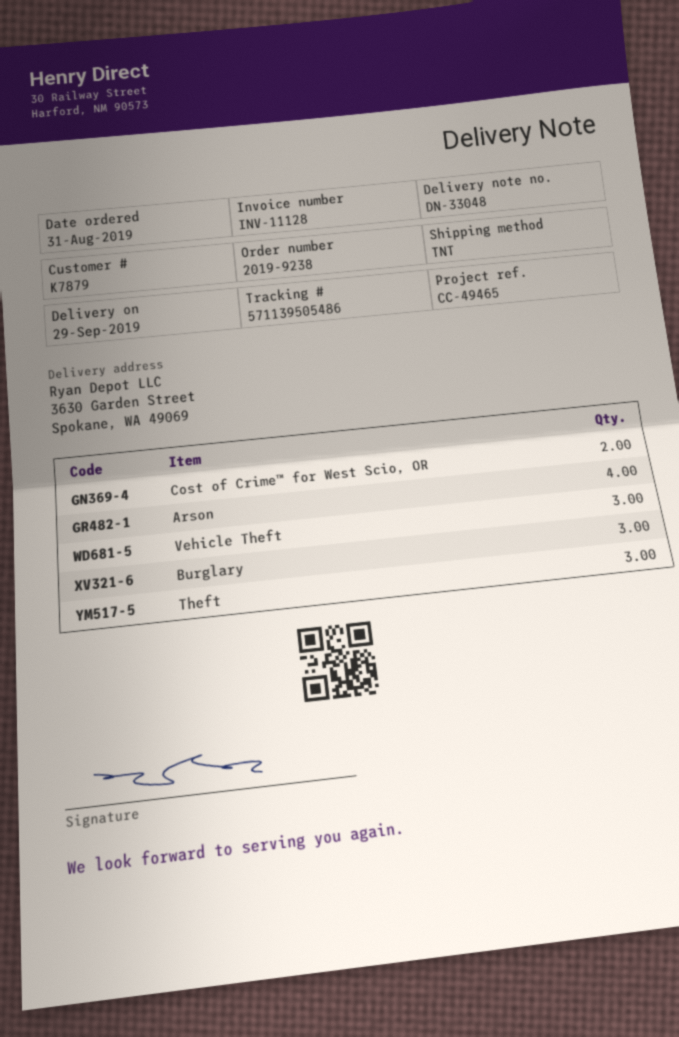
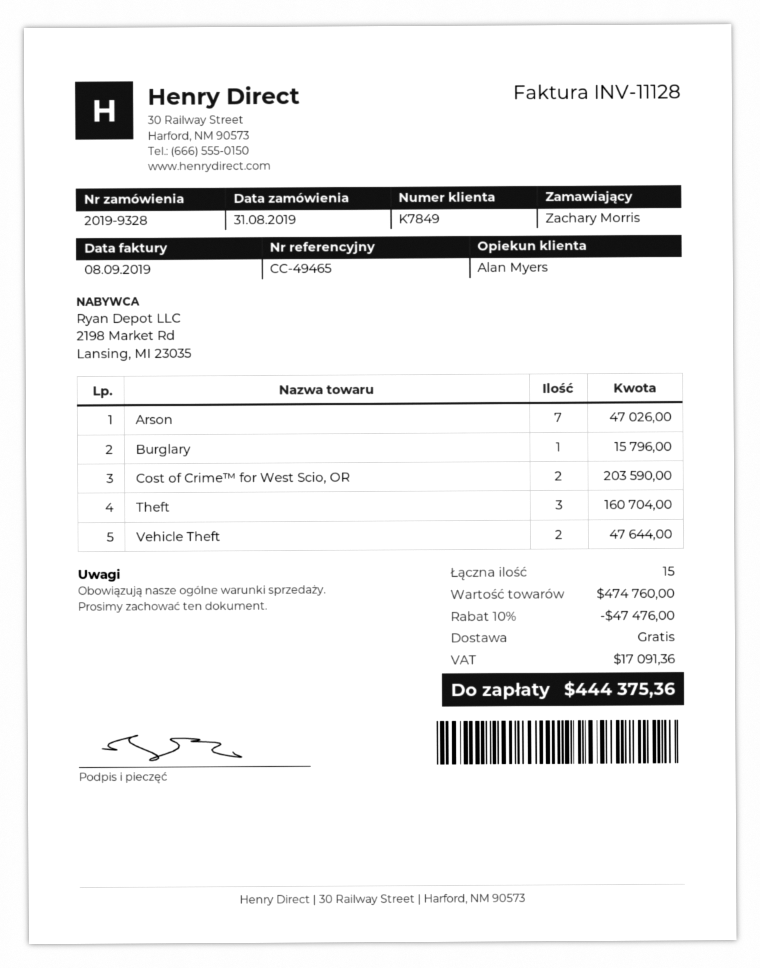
order number: 2019-9238 -> 2019-9328
customer number: K7879 -> K7849
Arson: 4 -> 7
Vehicle Theft: 3 -> 2
Burglary: 3 -> 1

